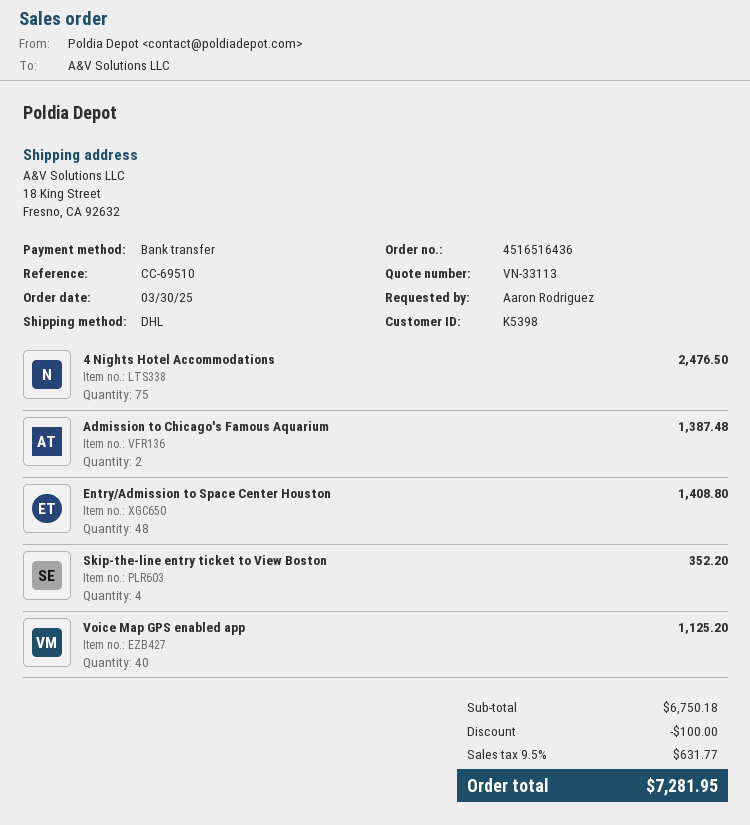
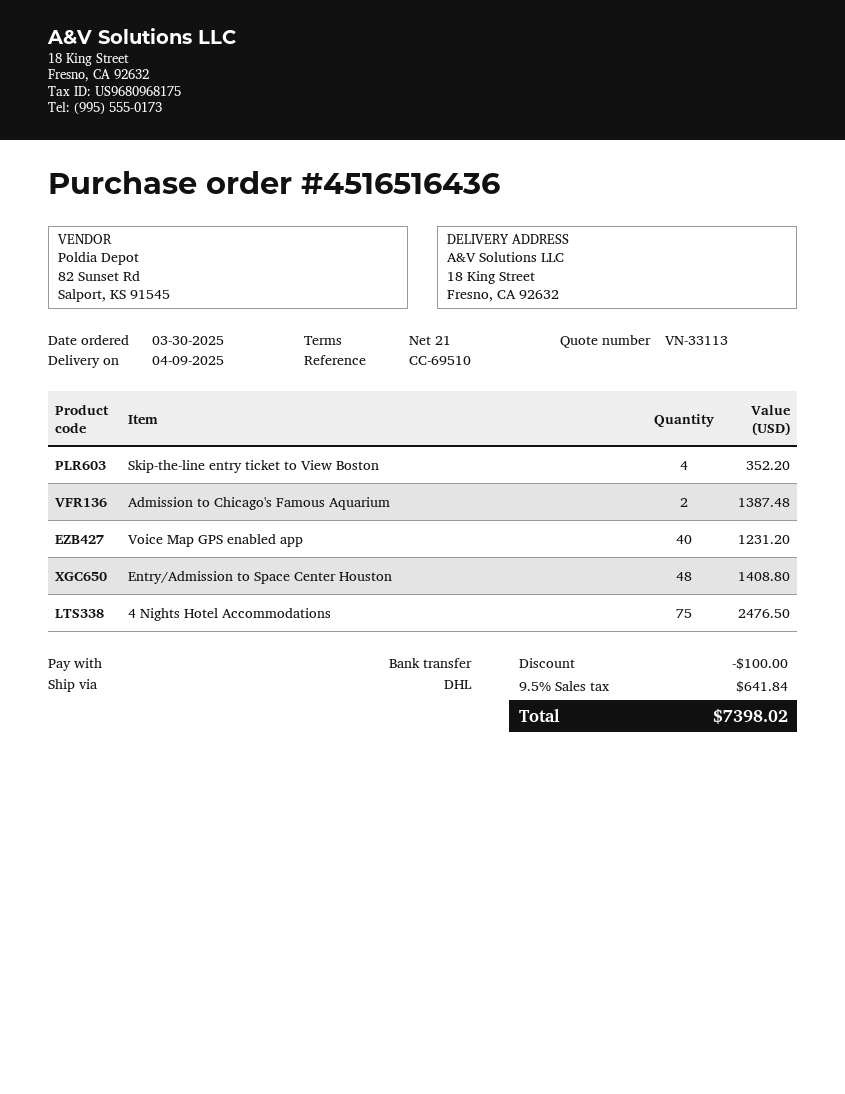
Voice Map GPS enabled app: 40 for 1125.20 -> 40 for 1231.20
tax: 9.5% = 631.77 -> 9.5% = 641.84
total: 7281.95 -> 7398.02

